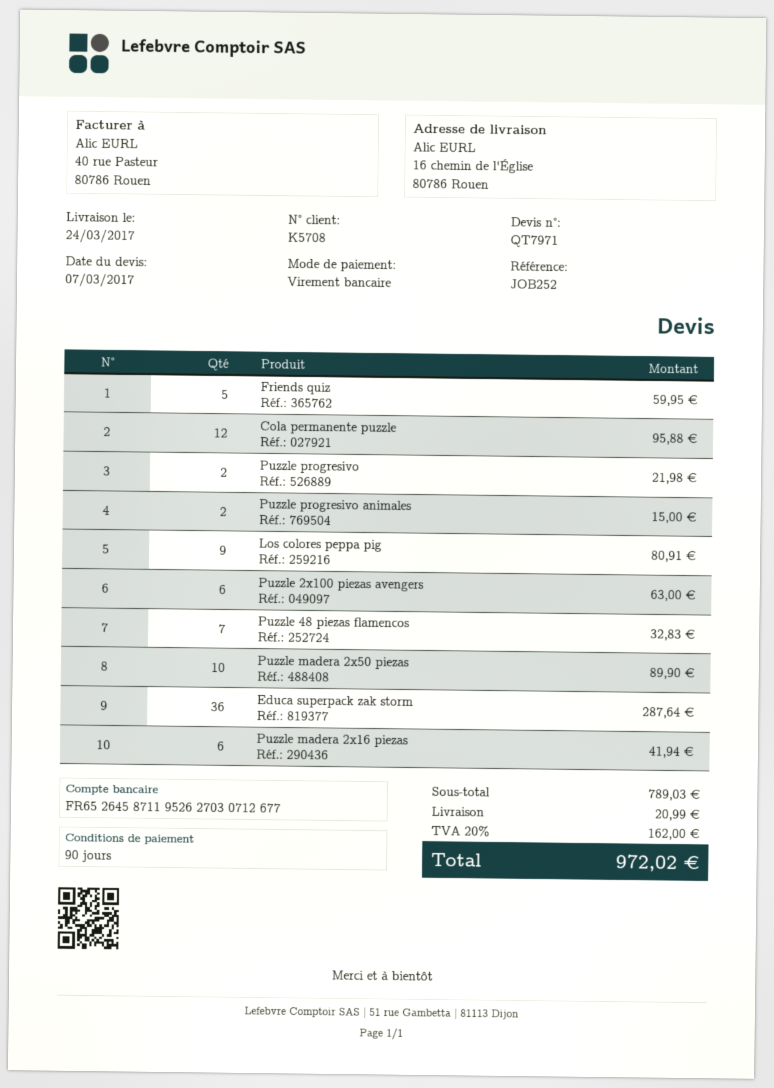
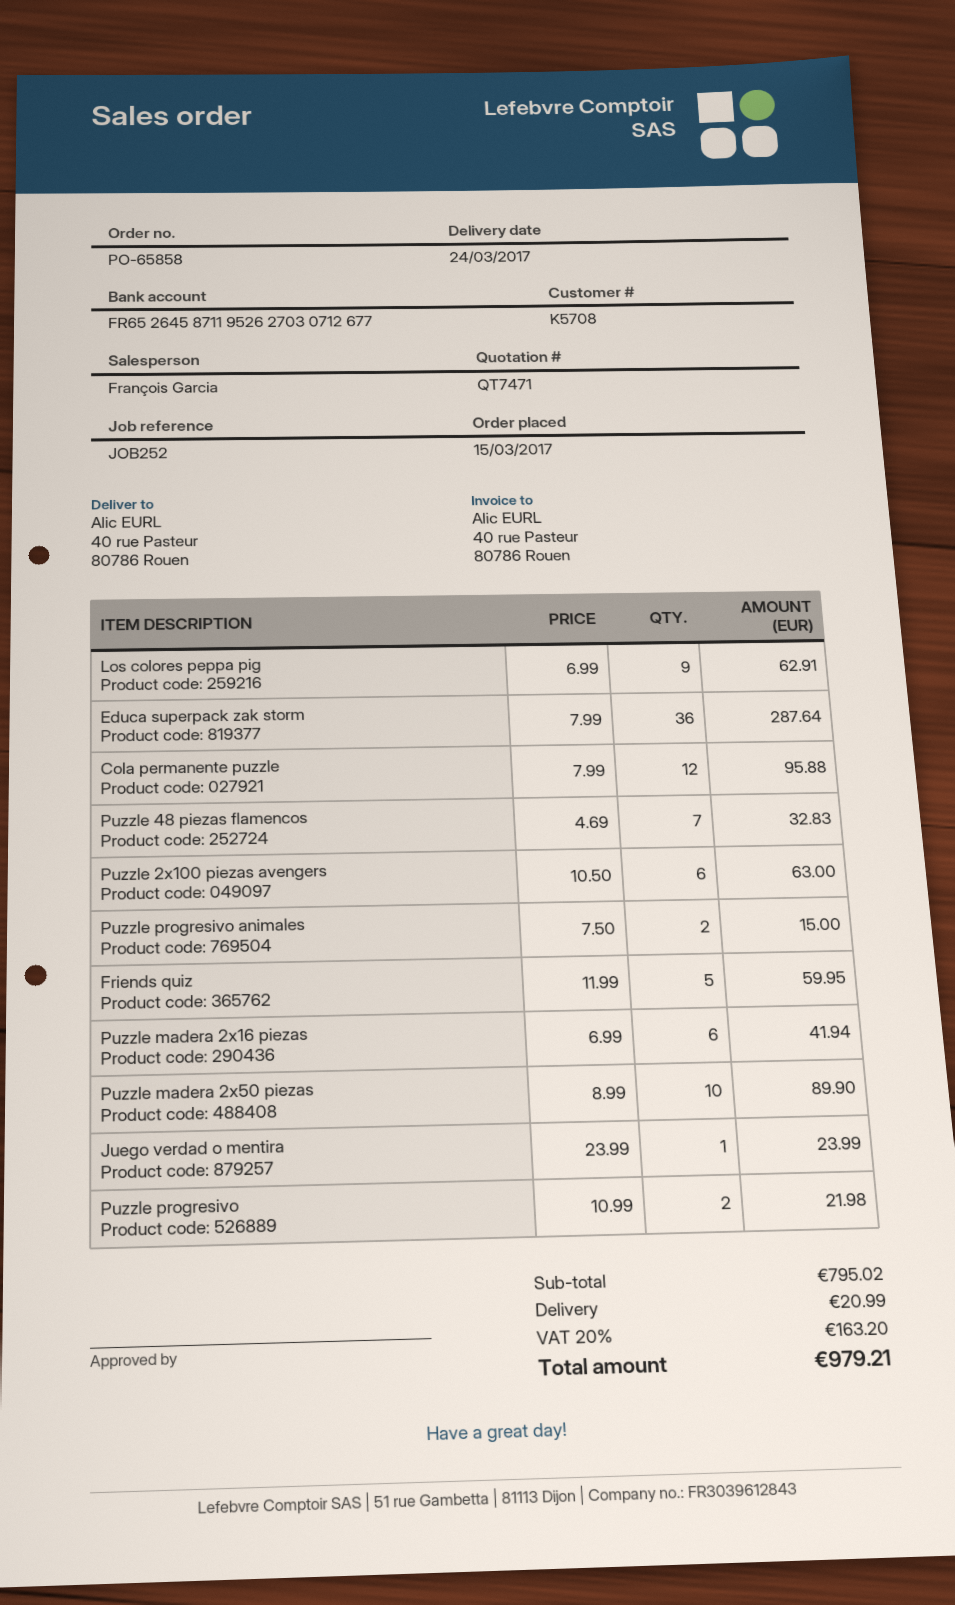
quote number: QT7971 -> QT7471
ship to: 16 chemin de l'Église, 80786 Rouen -> 40 rue Pasteur, 80786 Rouen
Los colores peppa pig: 9 for 80.91 -> 9 for 62.91
Juego verdad o mentira: none -> 1 for 23.99
subtotal: 789.03 -> 795.02
tax: 20% = 162.00 -> 20% = 163.20
total: 972.02 -> 979.21

